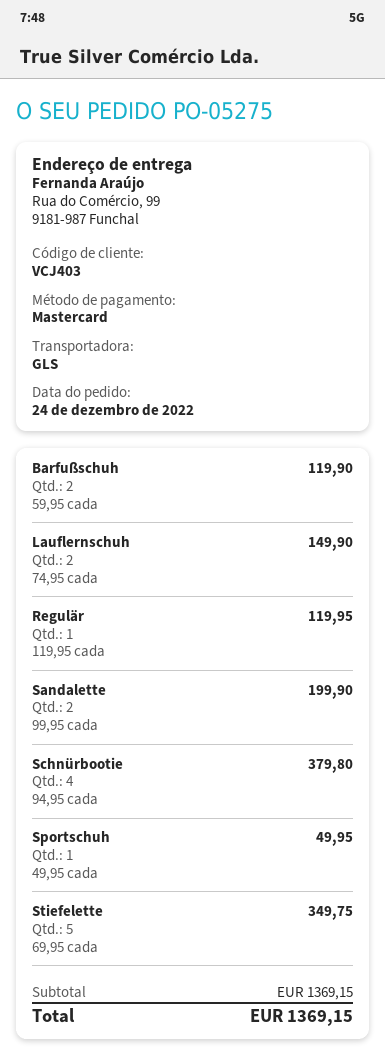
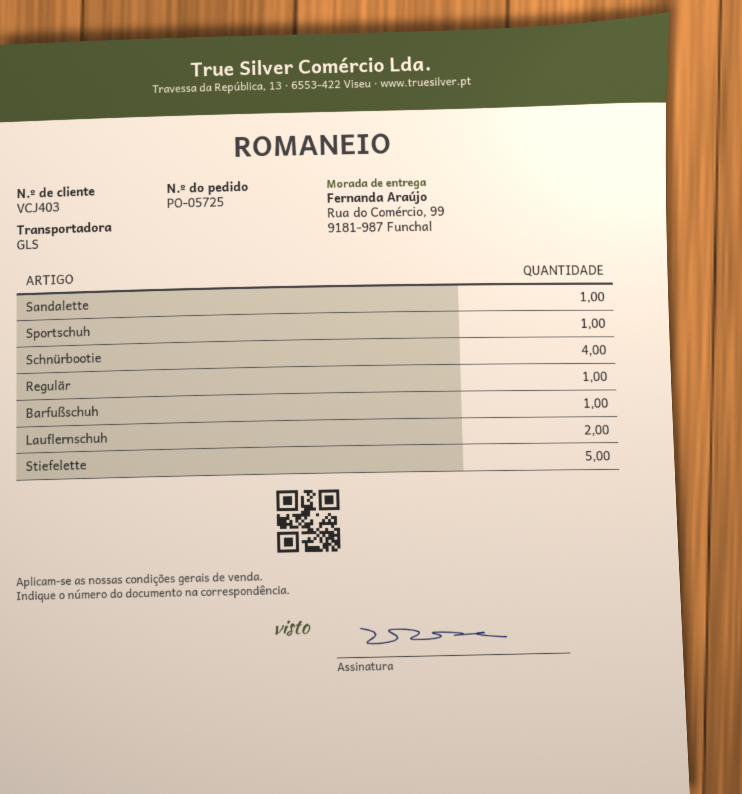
order number: PO-05275 -> PO-05725
Barfußschuh: 2 -> 1
Sandalette: 2 -> 1

